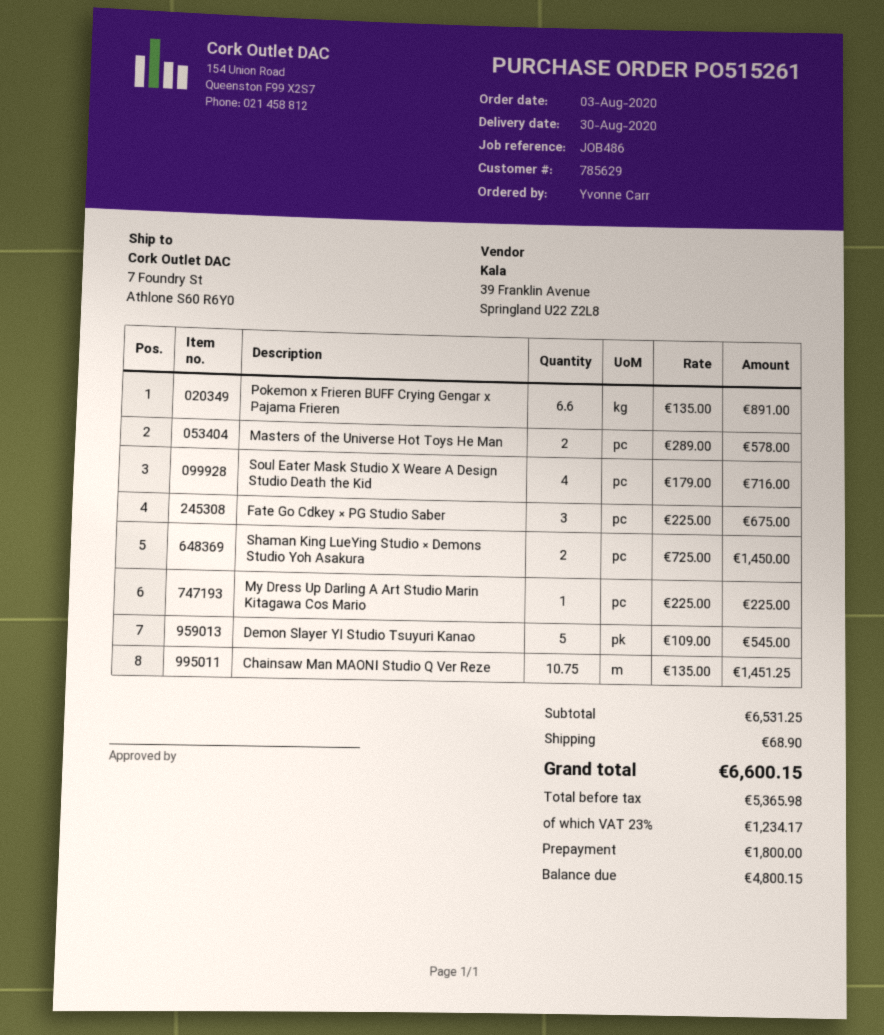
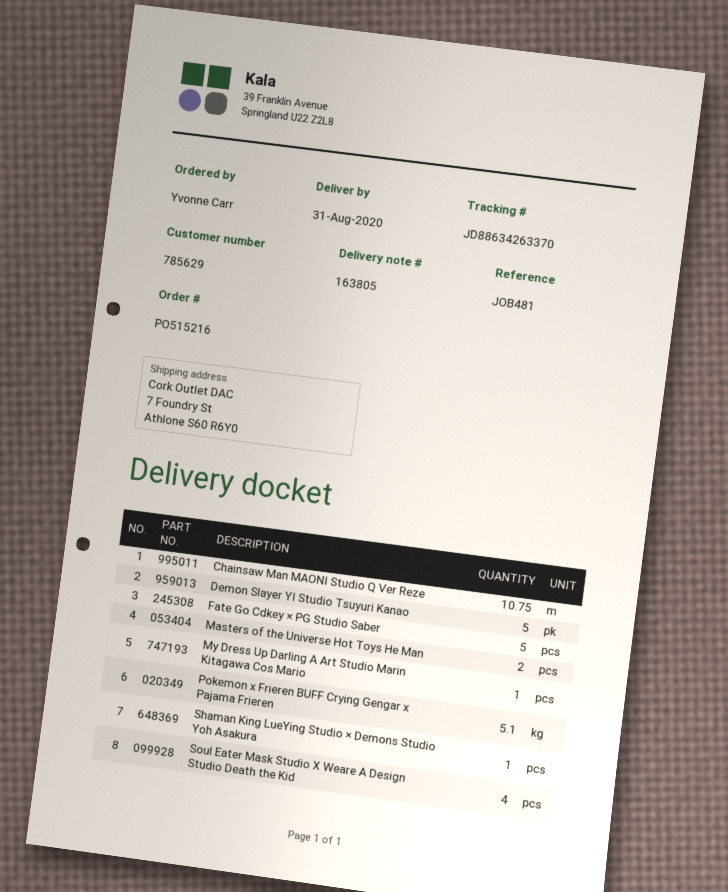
order number: PO515261 -> PO515216
delivery date: 2020-08-30 -> 2020-08-31
reference: JOB486 -> JOB481
Pokemon x Frieren BUFF Crying Gengar x Pajama Frieren: 6.6 -> 5.1
Fate Go Cdkey × PG Studio Saber: 3 -> 5
Shaman King LueYing Studio × Demons Studio Yoh Asakura: 2 -> 1

